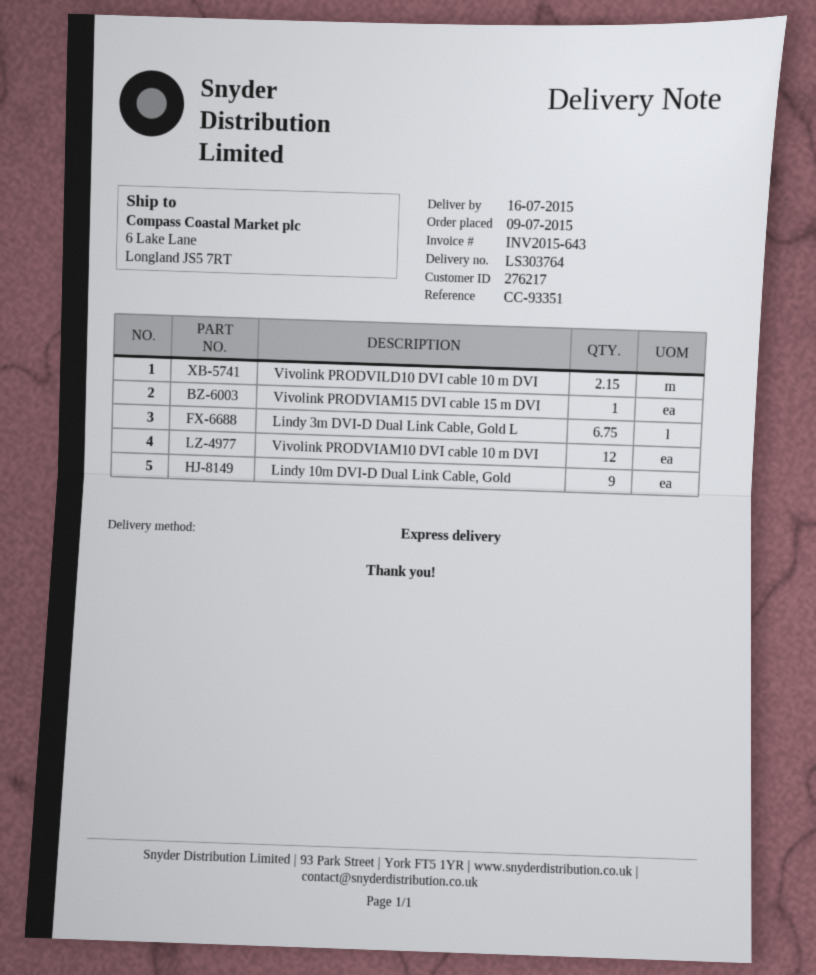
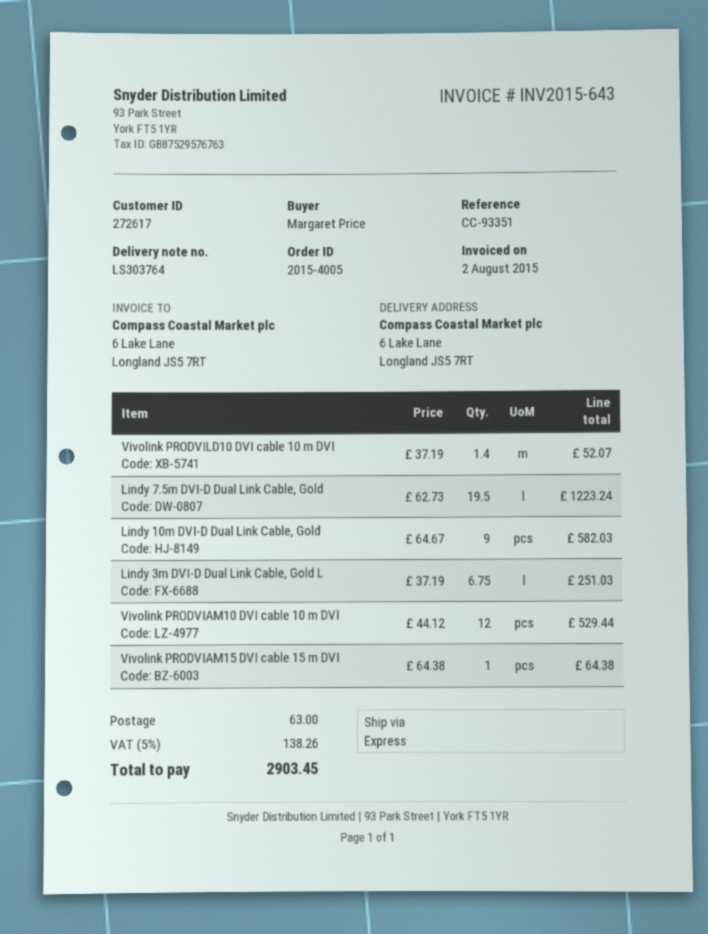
customer number: 276217 -> 272617
Vivolink PRODVILD10 DVI cable 10 m DVI: 2.15 -> 1.4
Lindy 7.5m DVI-D Dual Link Cable, Gold: none -> 19.5

